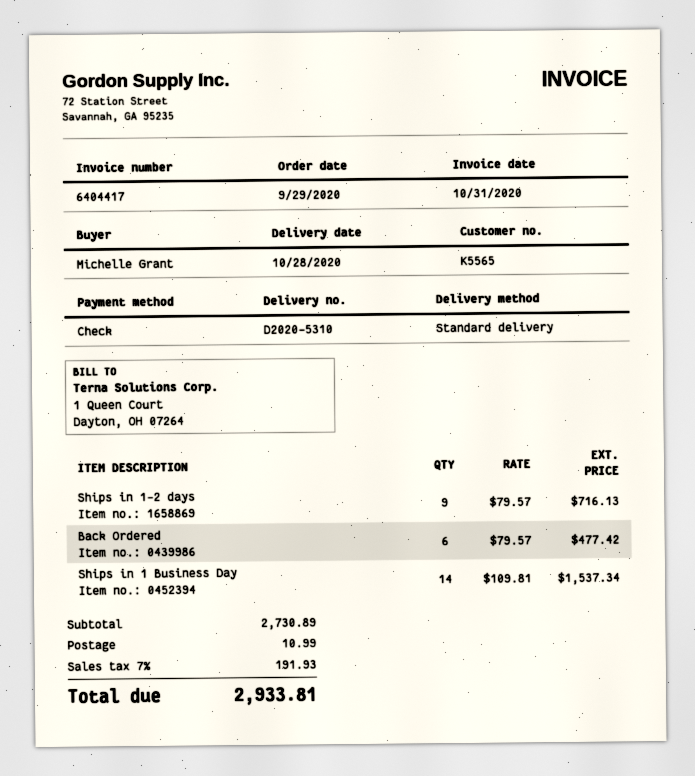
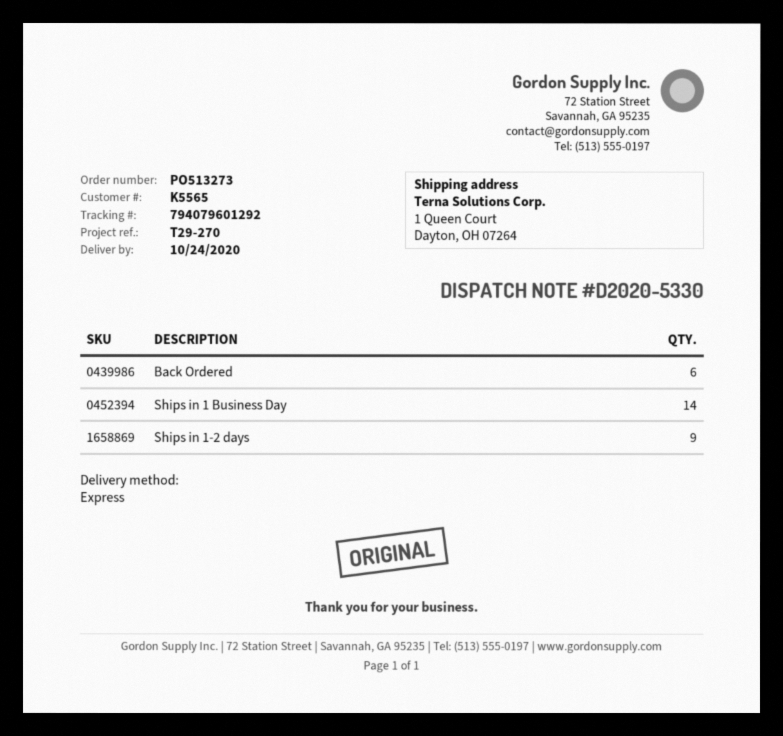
delivery note number: D2020-5310 -> D2020-5330
delivery date: 2020-10-28 -> 2020-10-24
shipping method: standard -> express

